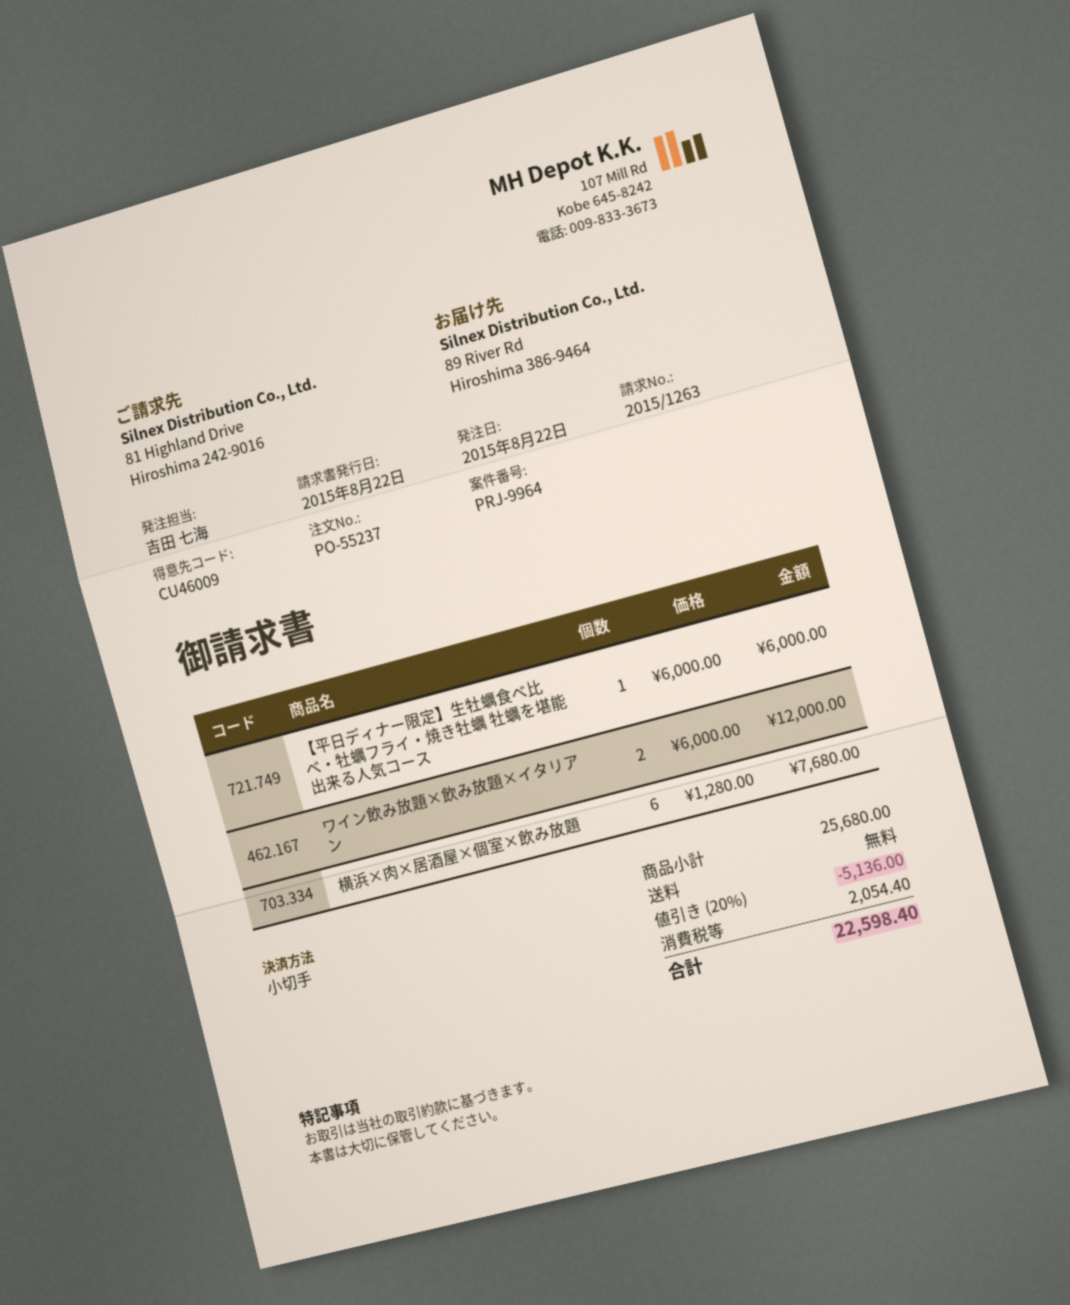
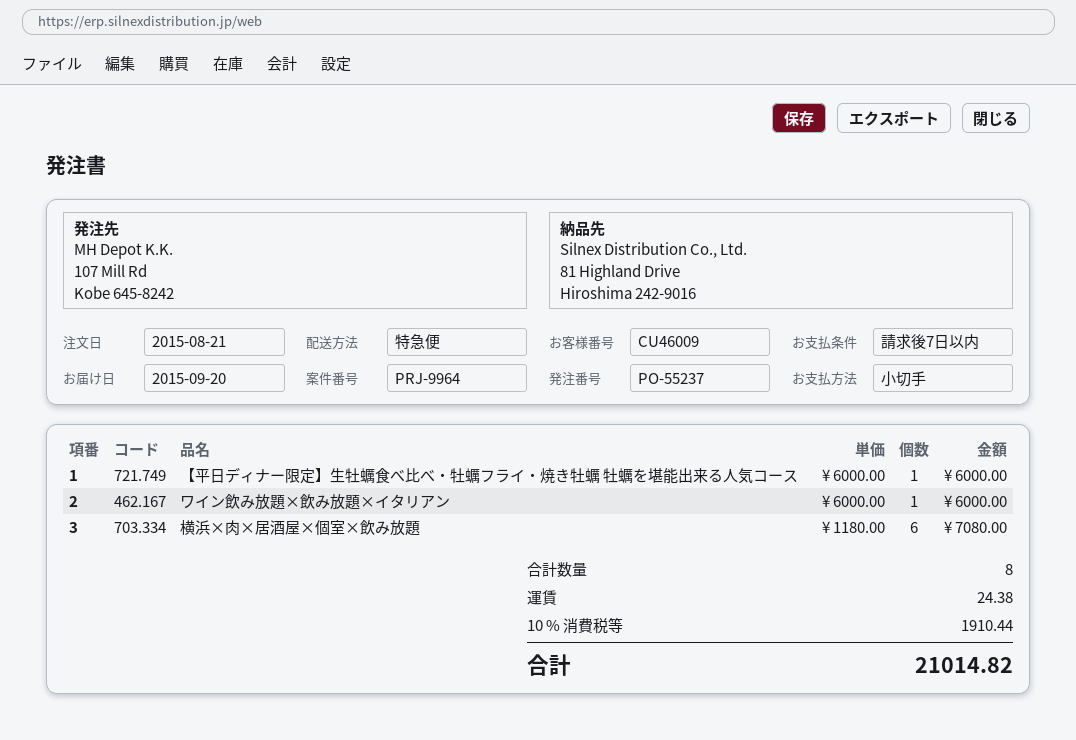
order date: 2015-08-22 -> 2015-08-21
ship to: 89 River Rd, Hiroshima 386-9464 -> 81 Highland Drive, Hiroshima 242-9016
ワイン飲み放題×飲み放題×イタリアン: 2 x 6000.00 = 12000.00 -> 1 x 6000.00 = 6000.00
横浜×肉×居酒屋×個室×飲み放題: 6 x 1280.00 = 7680.00 -> 6 x 1180.00 = 7080.00
discount: 20% = 5136.00 -> none
shipping: 0.00 -> 24.38
tax: 2054.40 -> 1910.44
total: 22598.40 -> 21014.82

